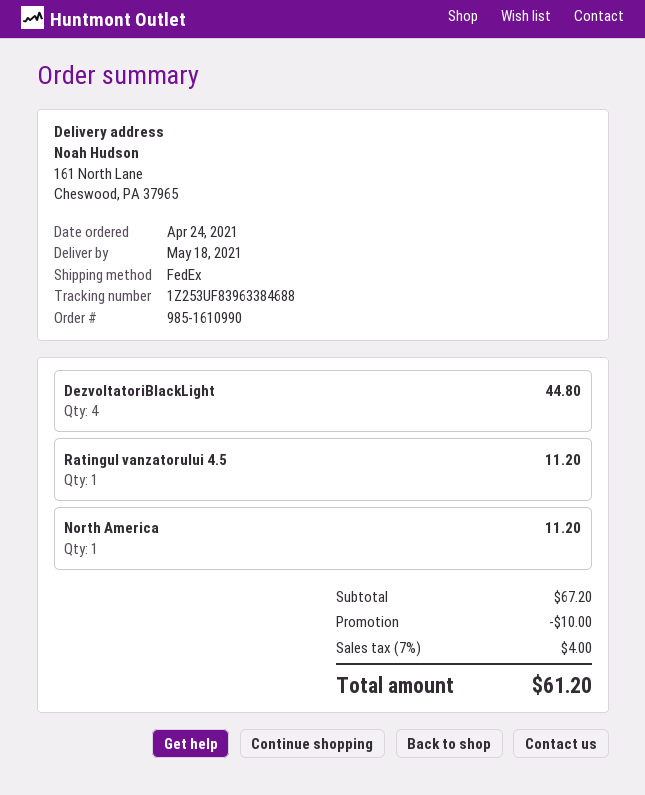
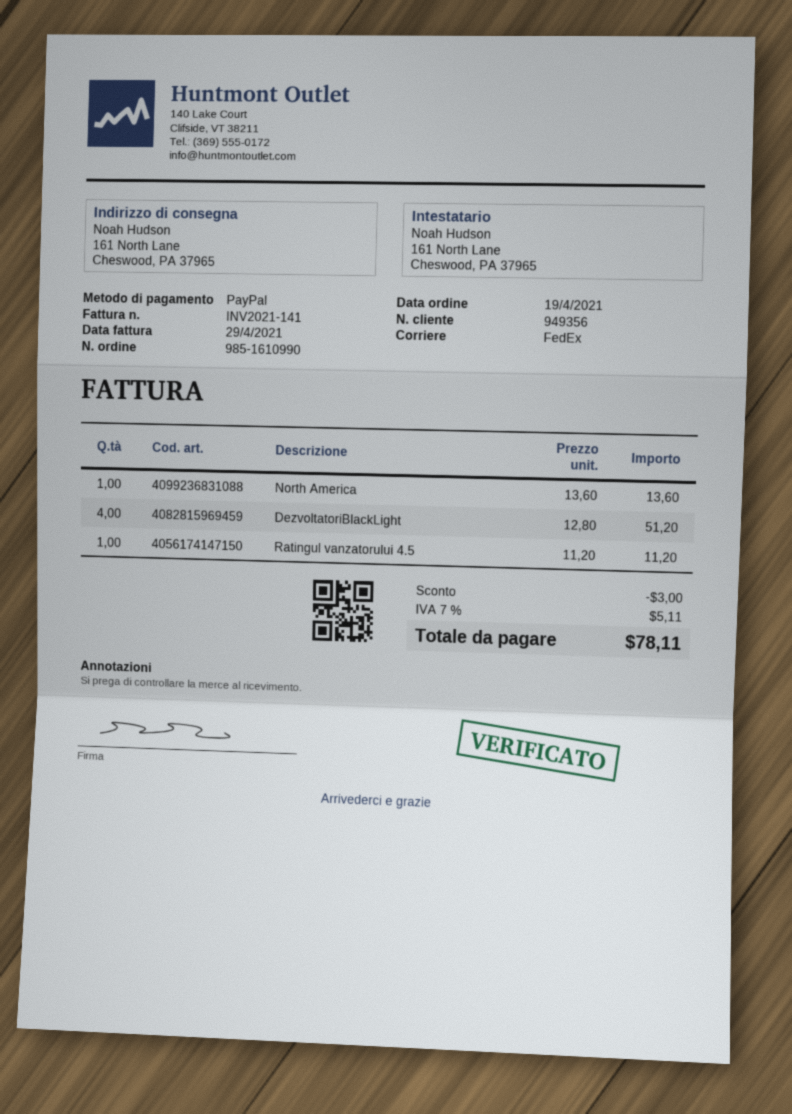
order date: 2021-04-24 -> 2021-04-19
DezvoltatoriBlackLight: 4 for 44.80 -> 4 for 51.20
North America: 1 for 11.20 -> 1 for 13.60
discount: 10.00 -> 3.00
tax: 7% = 4.00 -> 7% = 5.11
total: 61.20 -> 78.11

